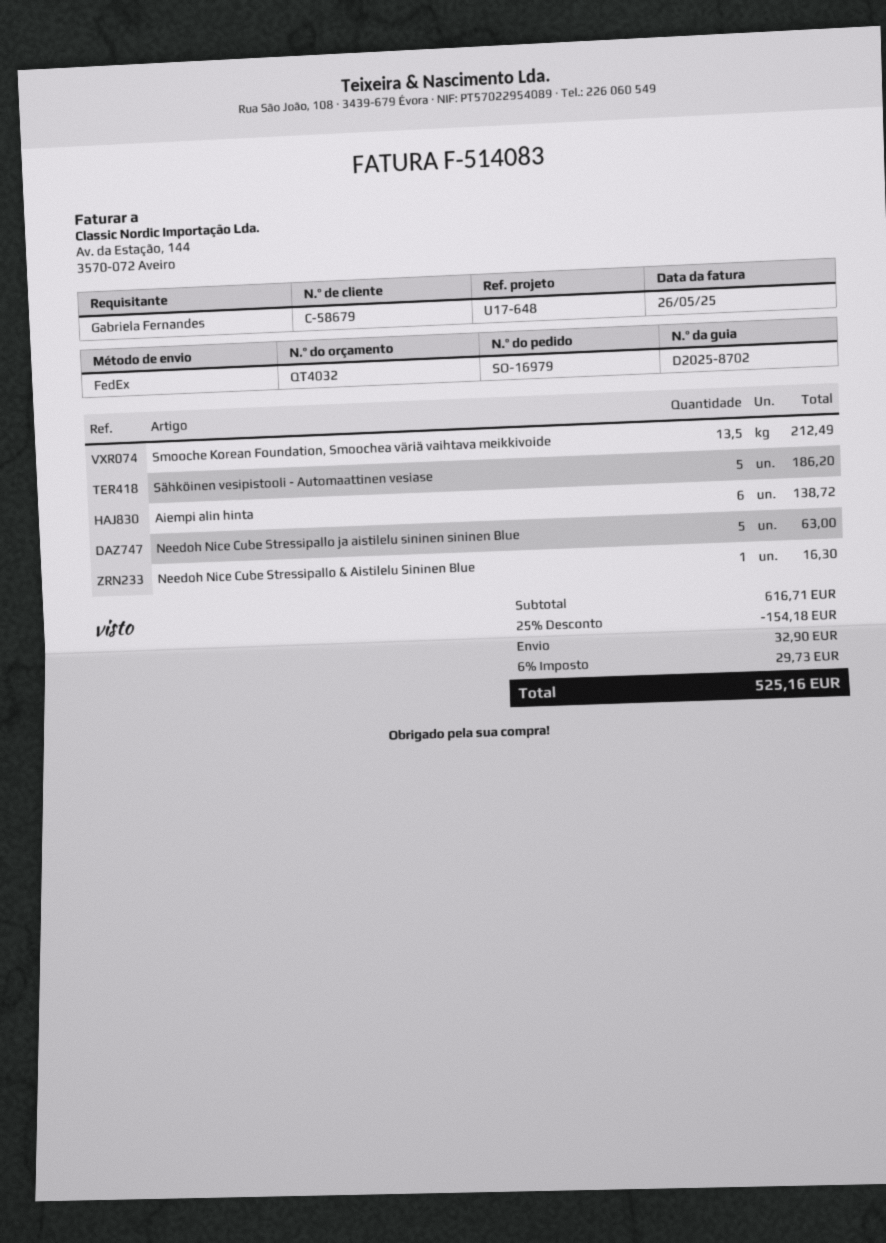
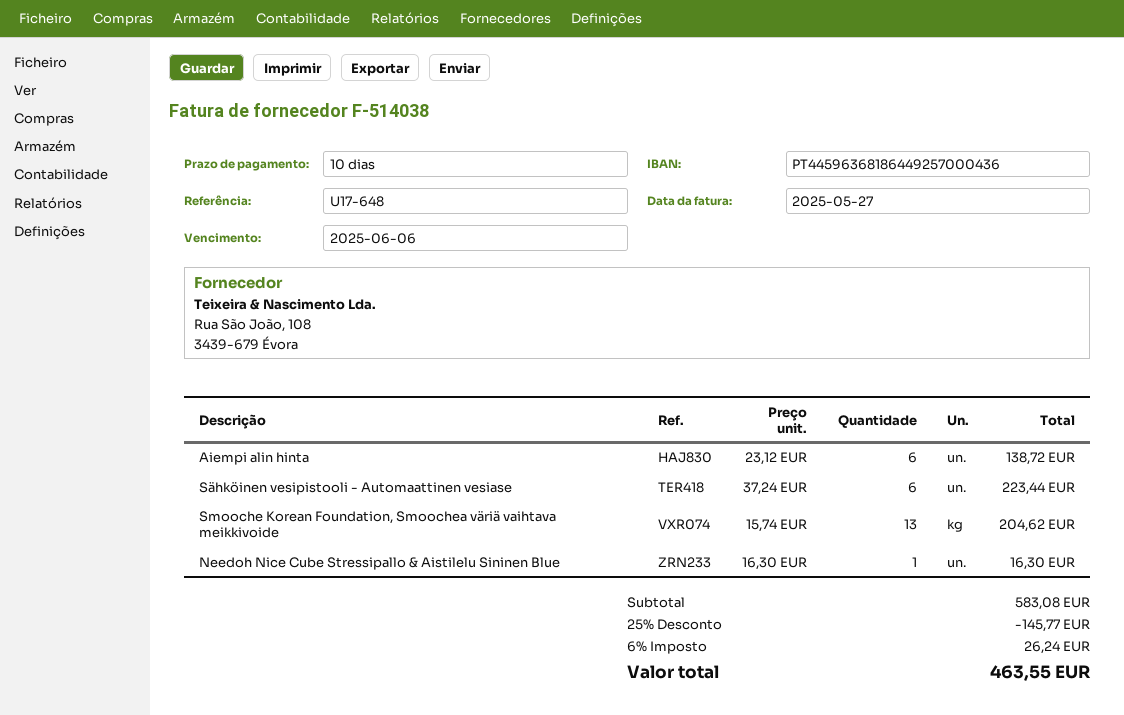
invoice number: F-514083 -> F-514038
invoice date: 2025-05-26 -> 2025-05-27
Smooche Korean Foundation, Smoochea väriä vaihtava meikkivoide: 13.5 for 212.49 -> 13 for 204.62
Sähköinen vesipistooli - Automaattinen vesiase: 5 for 186.20 -> 6 for 223.44
Needoh Nice Cube Stressipallo ja aistilelu sininen sininen Blue: 5 for 63.00 -> none
subtotal: 616.71 -> 583.08
discount: 25% = 154.18 -> 25% = 145.77
shipping: 32.90 -> none
tax: 6% = 29.73 -> 6% = 26.24
total: 525.16 -> 463.55

